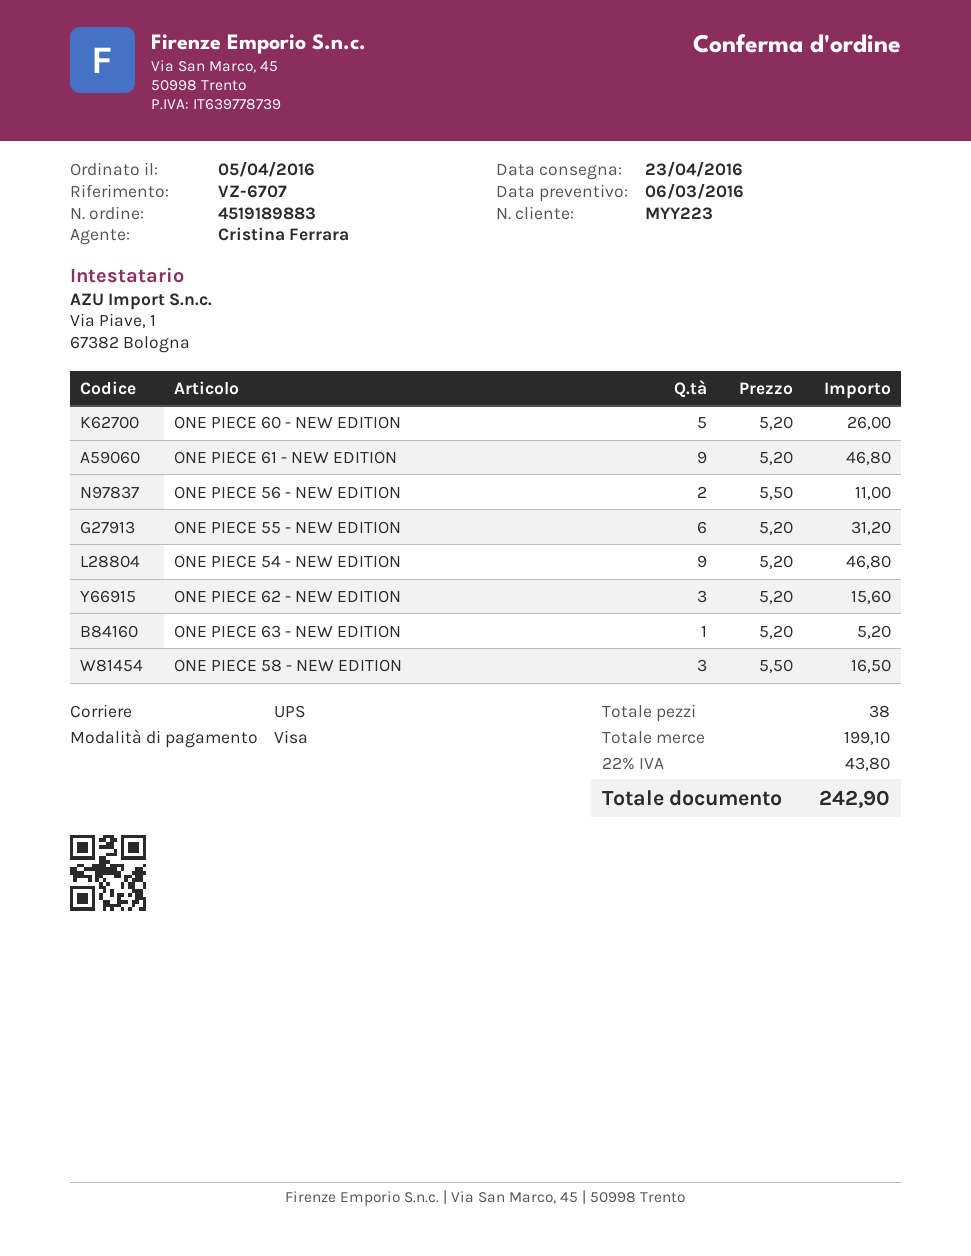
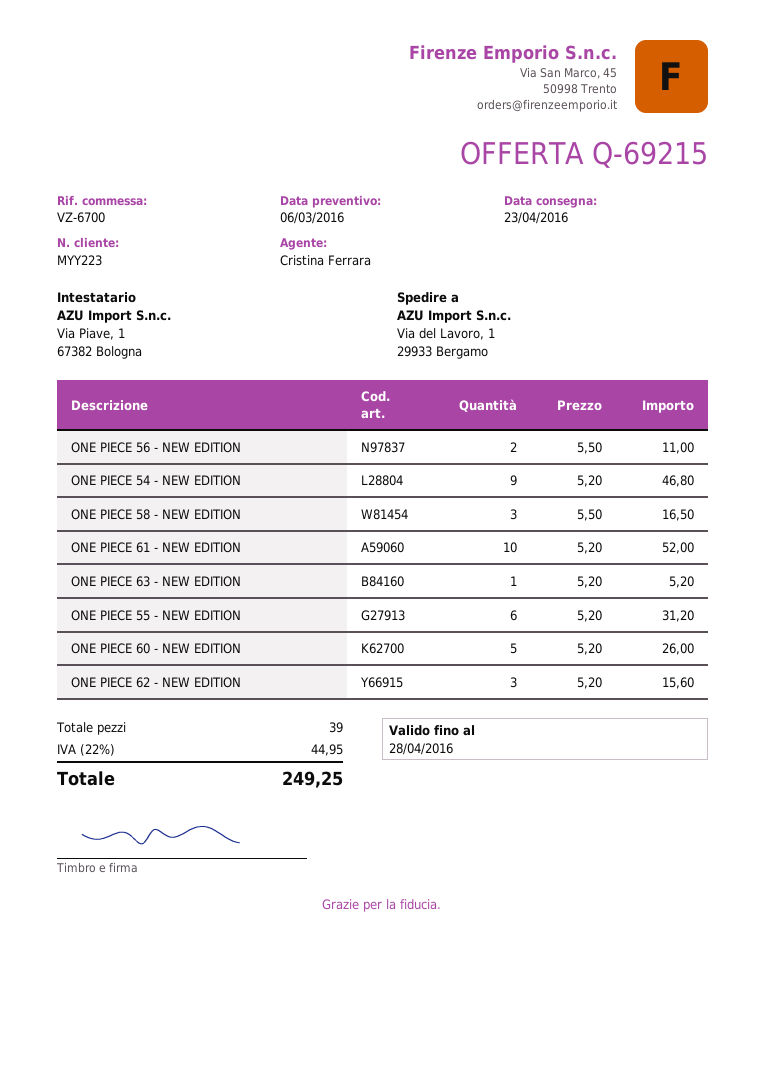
reference: VZ-6707 -> VZ-6700
ONE PIECE 61 - NEW EDITION: 9 x 5.20 = 46.80 -> 10 x 5.20 = 52.00
total quantity: 38 -> 39
tax: 22% = 43.80 -> 22% = 44.95
total: 242.90 -> 249.25

